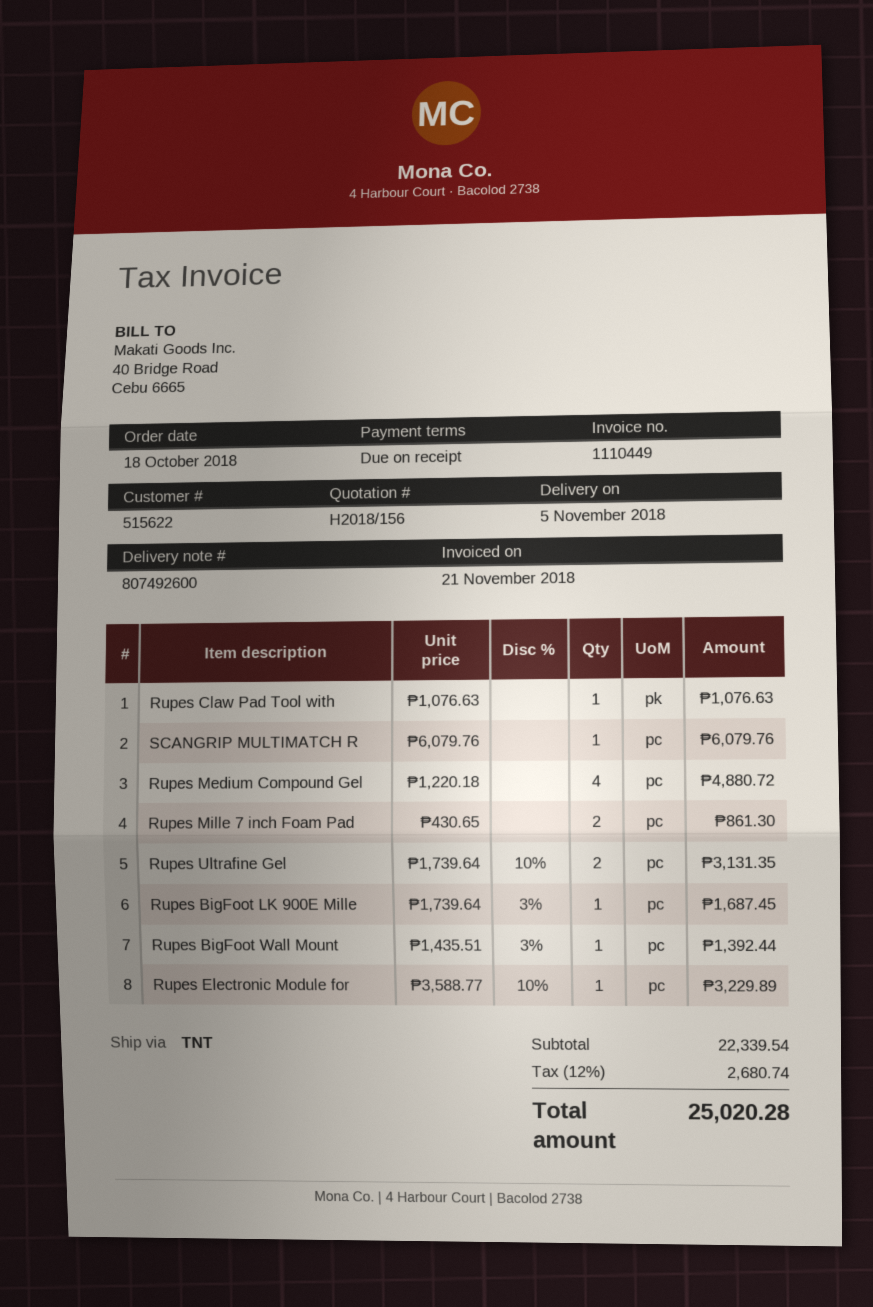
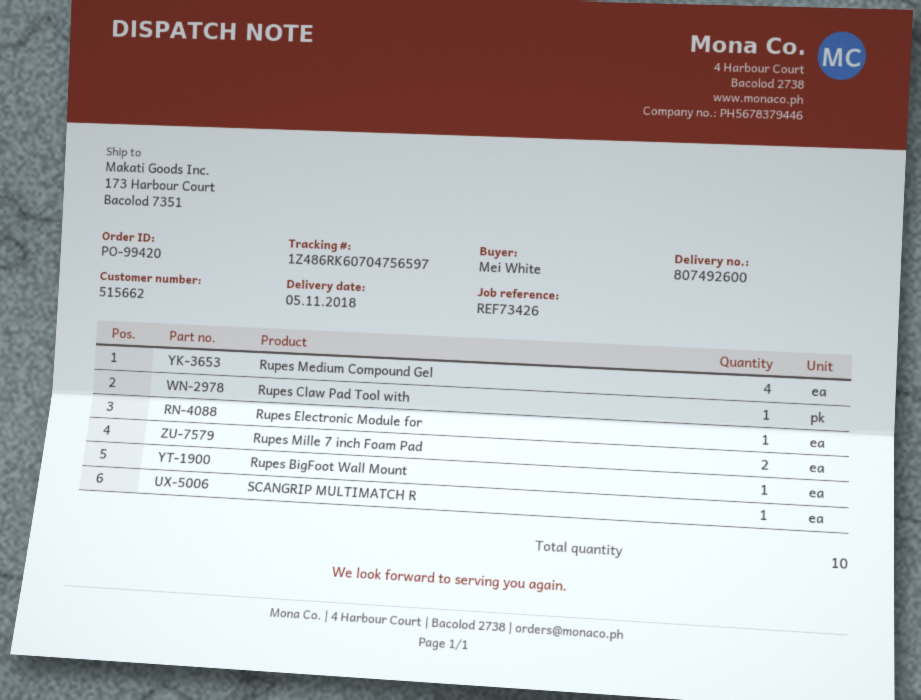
customer number: 515622 -> 515662
Rupes Ultrafine Gel: 2 -> none
Rupes BigFoot LK 900E Mille: 1 -> none

